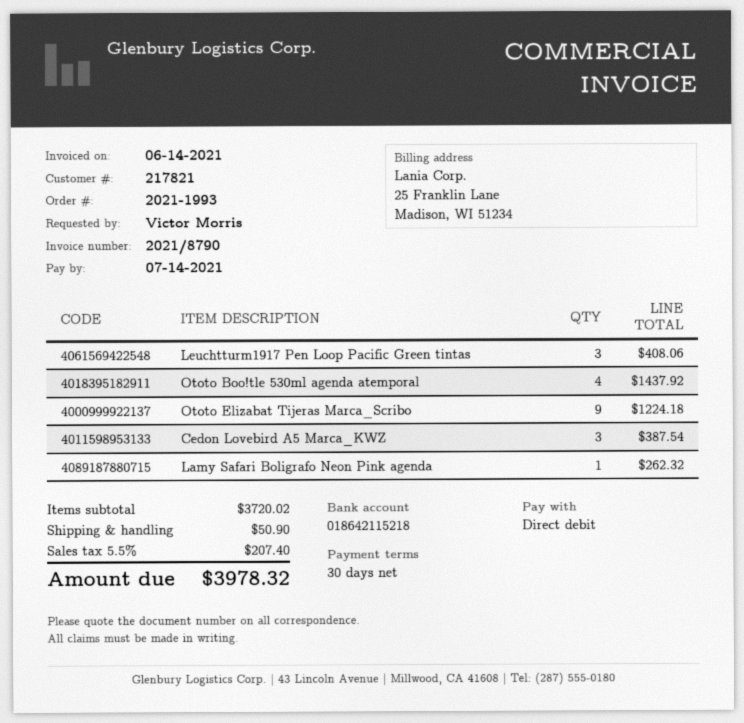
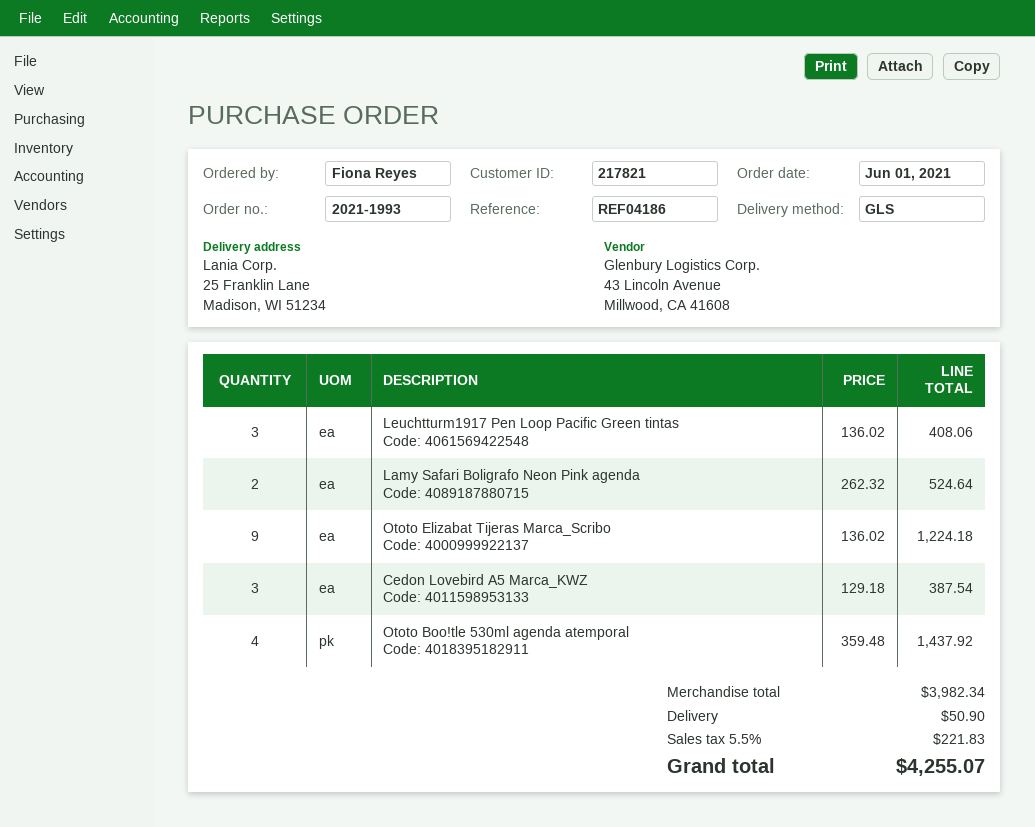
ordered by: Victor Morris -> Fiona Reyes
Lamy Safari Boligrafo Neon Pink agenda: 1 for 262.32 -> 2 for 524.64
subtotal: 3720.02 -> 3982.34
tax: 5.5% = 207.40 -> 5.5% = 221.83
total: 3978.32 -> 4255.07

